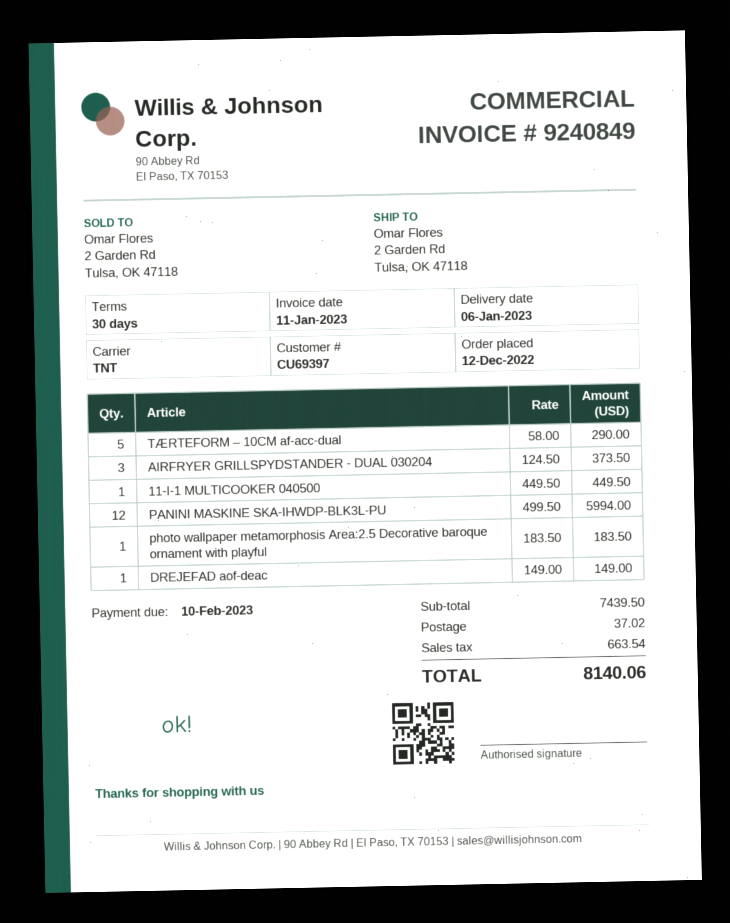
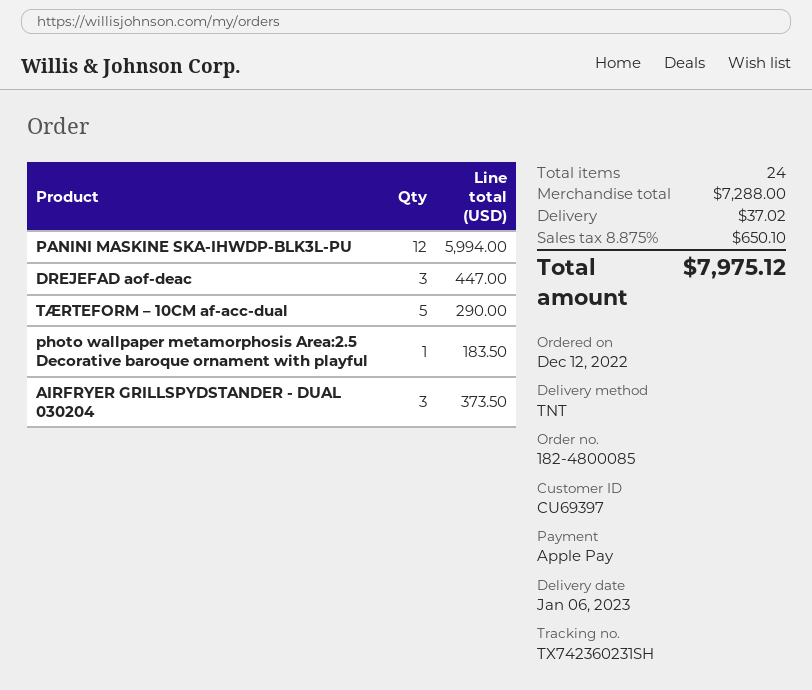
11-I-1 MULTICOOKER 040500: 1 for 449.50 -> none
DREJEFAD aof-deac: 1 for 149.00 -> 3 for 447.00
subtotal: 7439.50 -> 7288.00
tax: 663.54 -> 650.10
total: 8140.06 -> 7975.12

